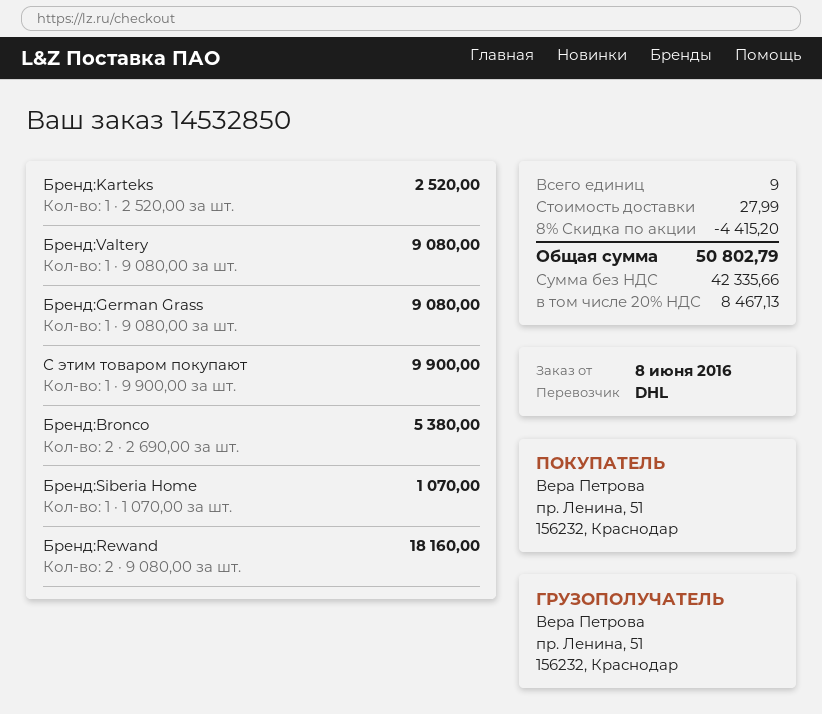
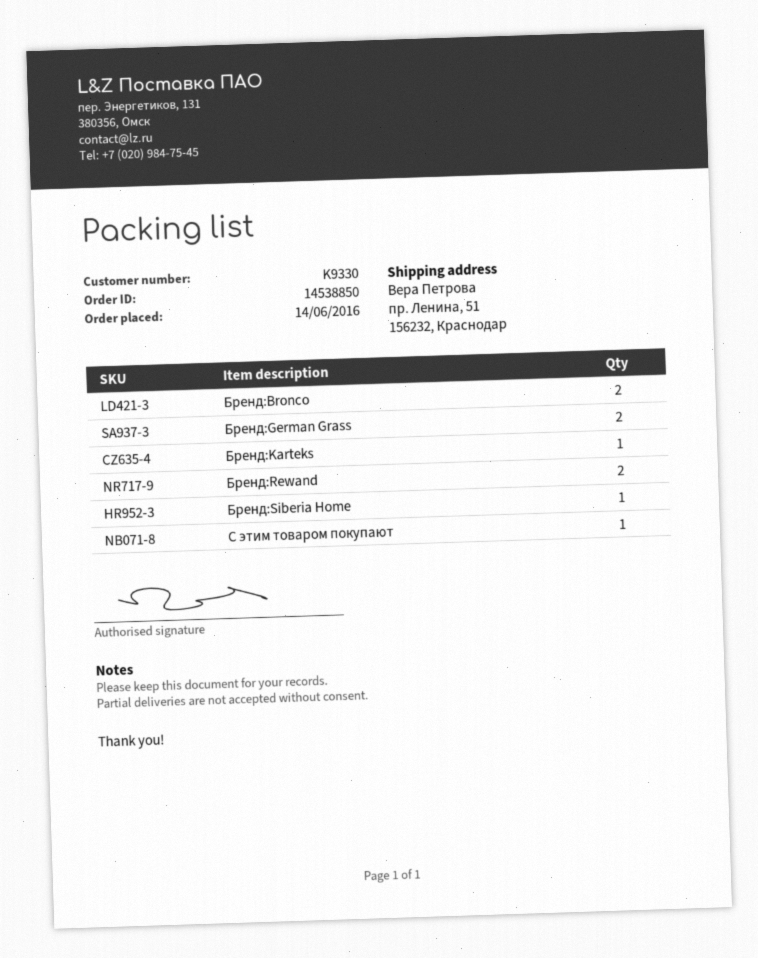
order number: 14532850 -> 14538850
order date: 2016-06-08 -> 2016-06-14
Бренд:Valtery: 1 -> none
Бренд:German Grass: 1 -> 2

